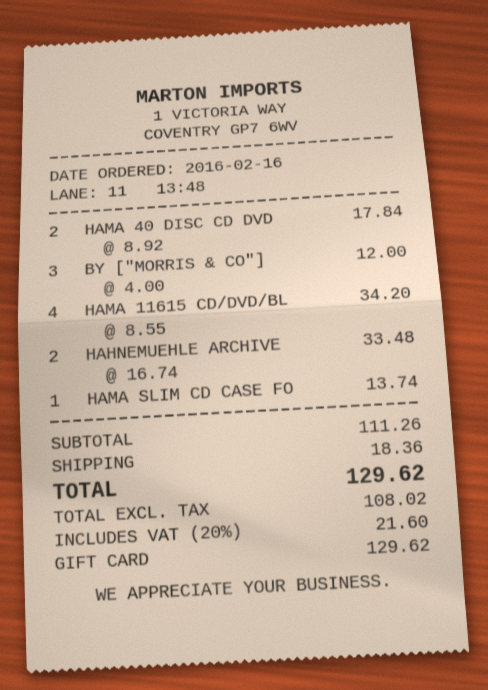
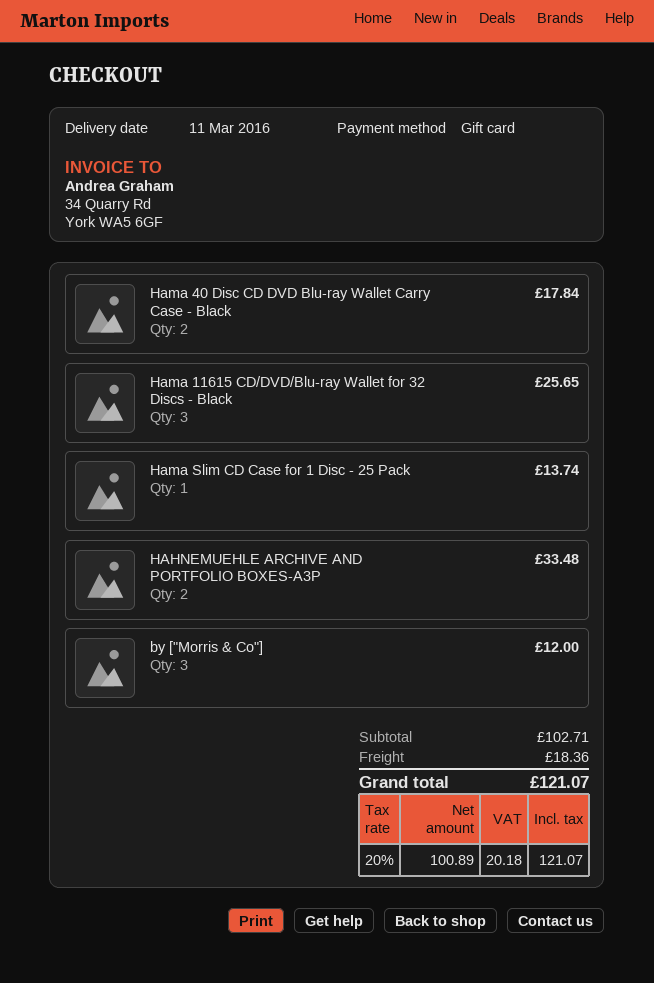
HAMA 11615 CD/DVD/BL: 4 for 34.20 -> 3 for 25.65
subtotal: 111.26 -> 102.71
net: 108.02 -> 100.89
tax: 20% = 21.60 -> 20% = 20.18
total: 129.62 -> 121.07

